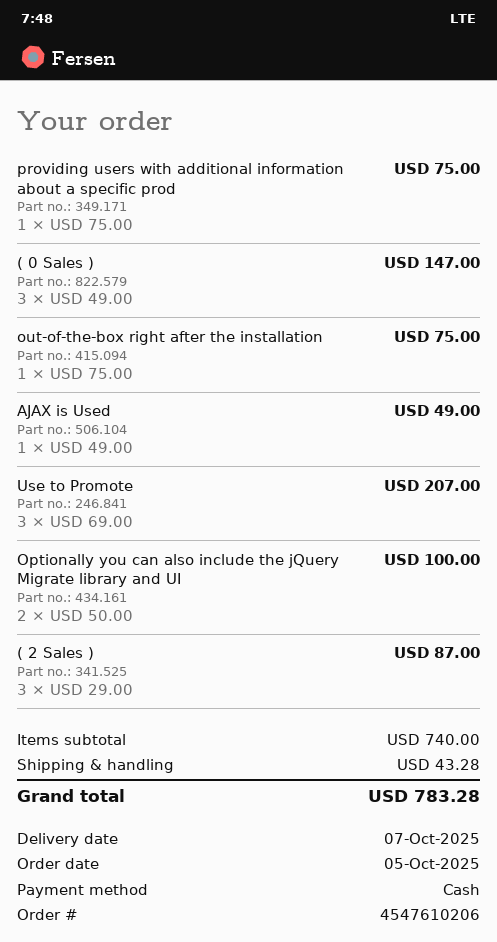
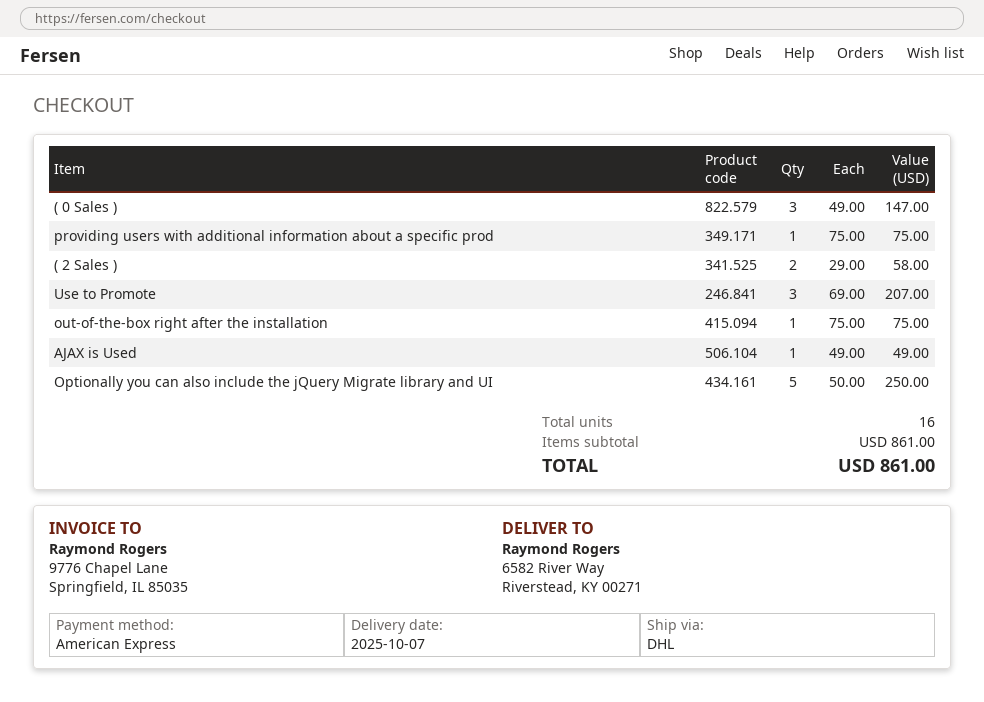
payment method: cash -> American Express
Optionally you can also include the jQuery Migrate library and UI: 2 x 50.00 = 100.00 -> 5 x 50.00 = 250.00
( 2 Sales ): 3 x 29.00 = 87.00 -> 2 x 29.00 = 58.00
subtotal: 740.00 -> 861.00
shipping: 43.28 -> none
total: 783.28 -> 861.00

